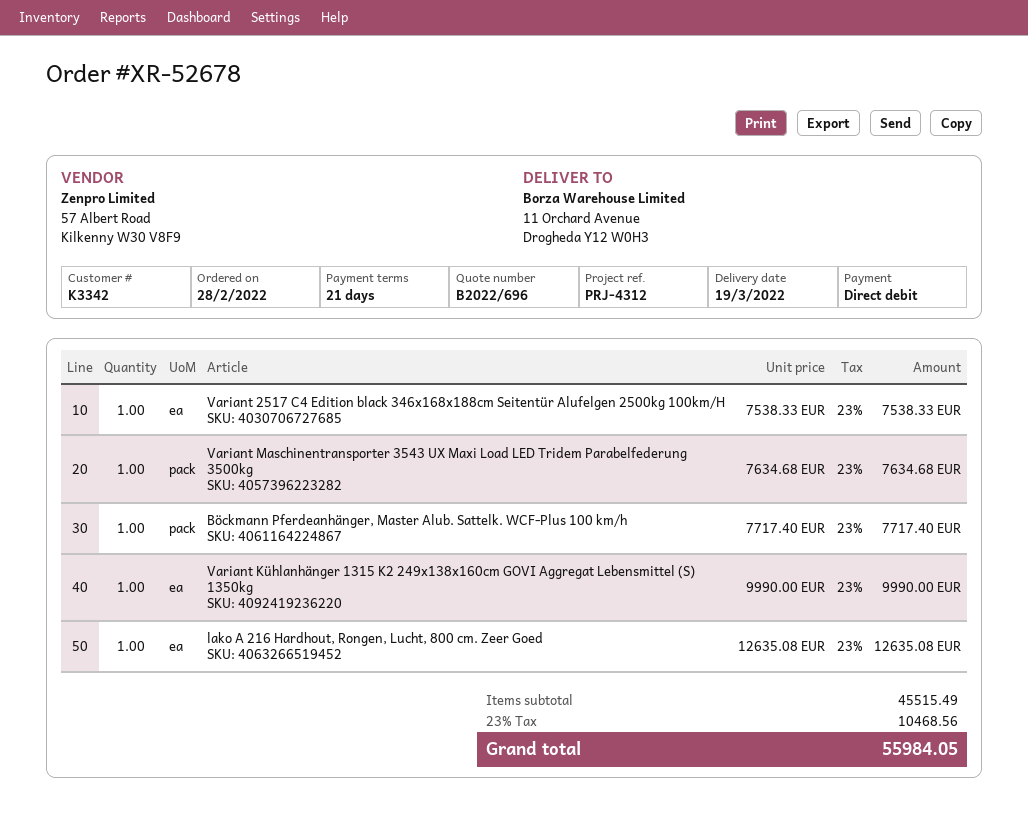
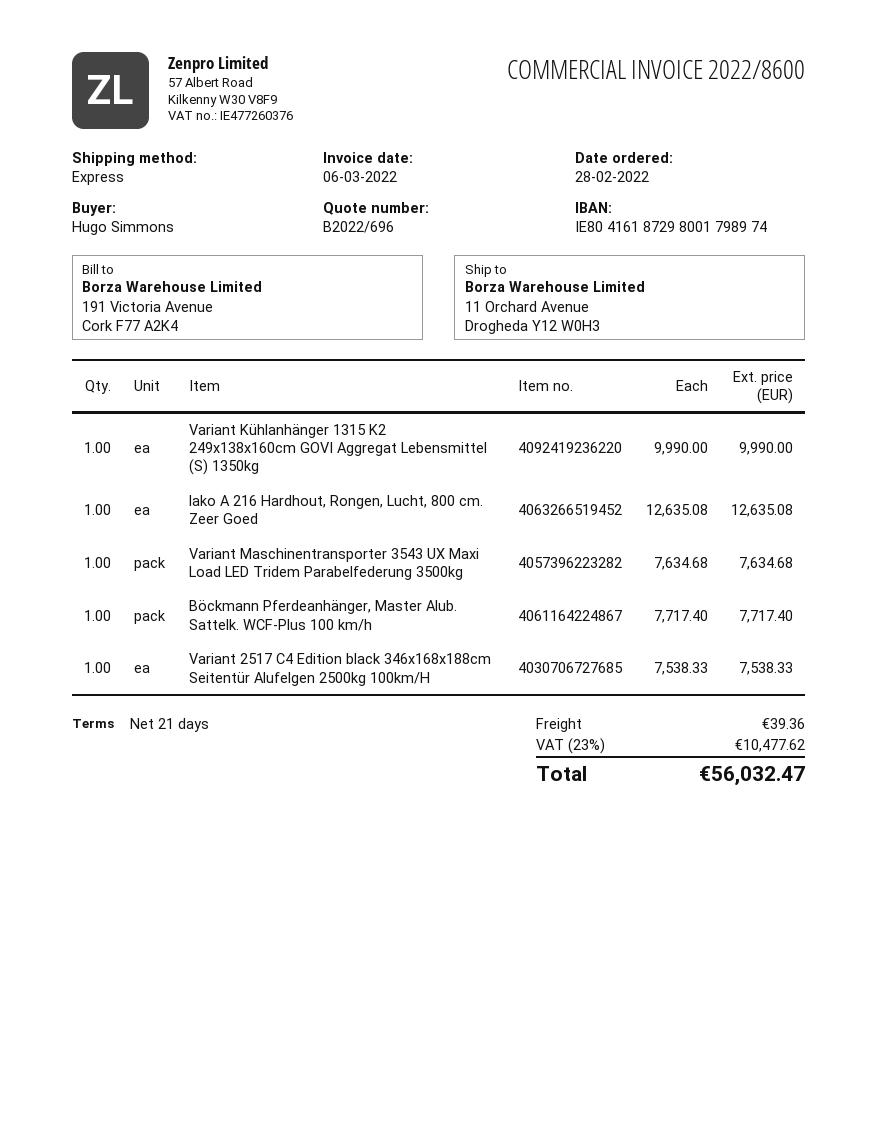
shipping: none -> 39.36
tax: 23% = 10468.56 -> 23% = 10477.62
total: 55984.05 -> 56032.47

